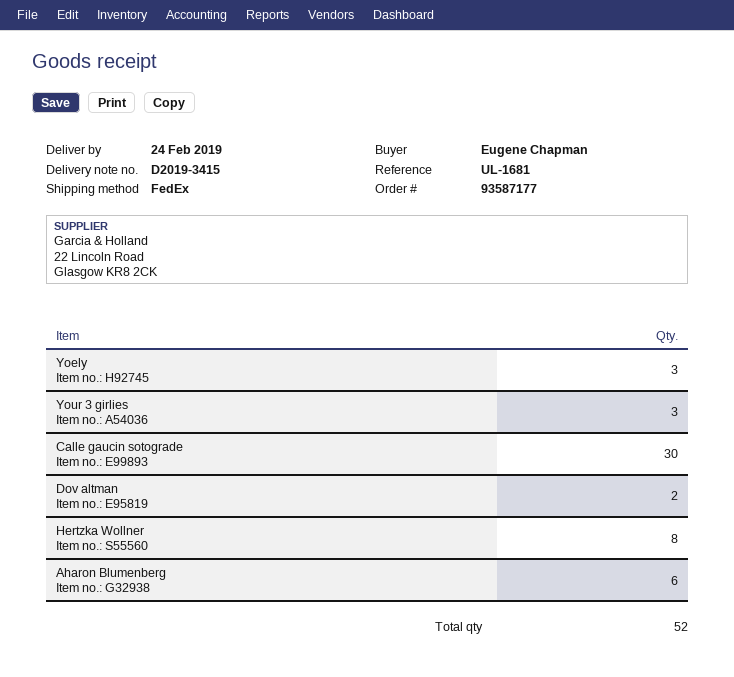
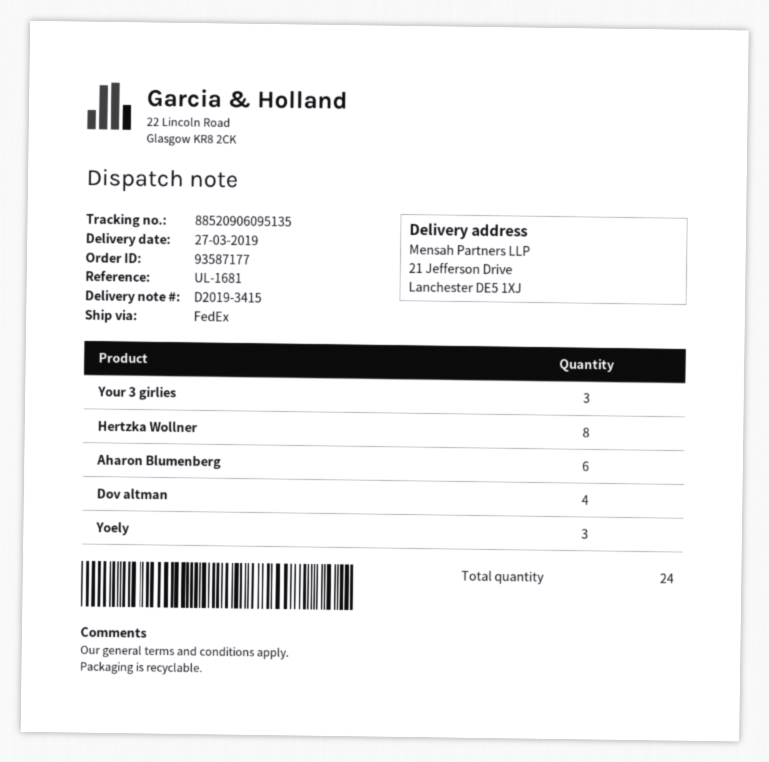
delivery date: 2019-02-24 -> 2019-03-27
Calle gaucin sotograde: 30 -> none
Dov altman: 2 -> 4
total quantity: 52 -> 24

